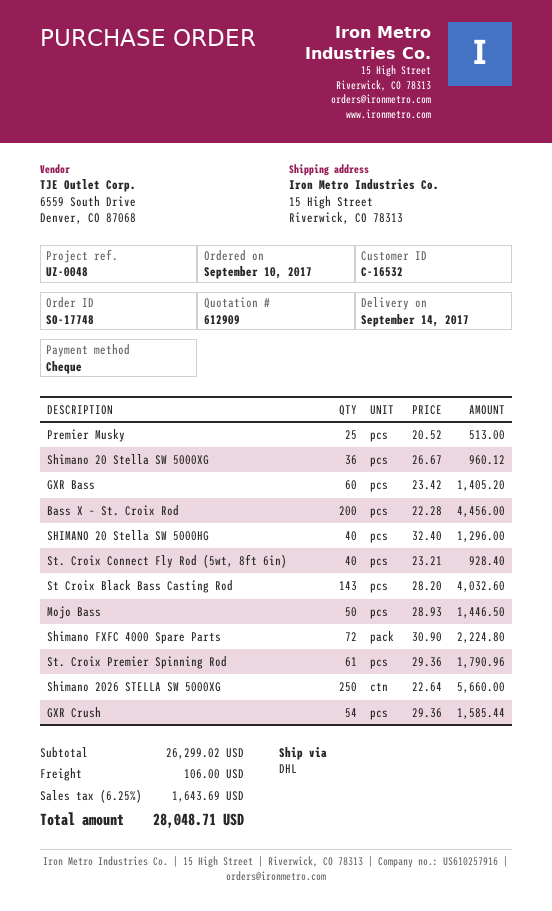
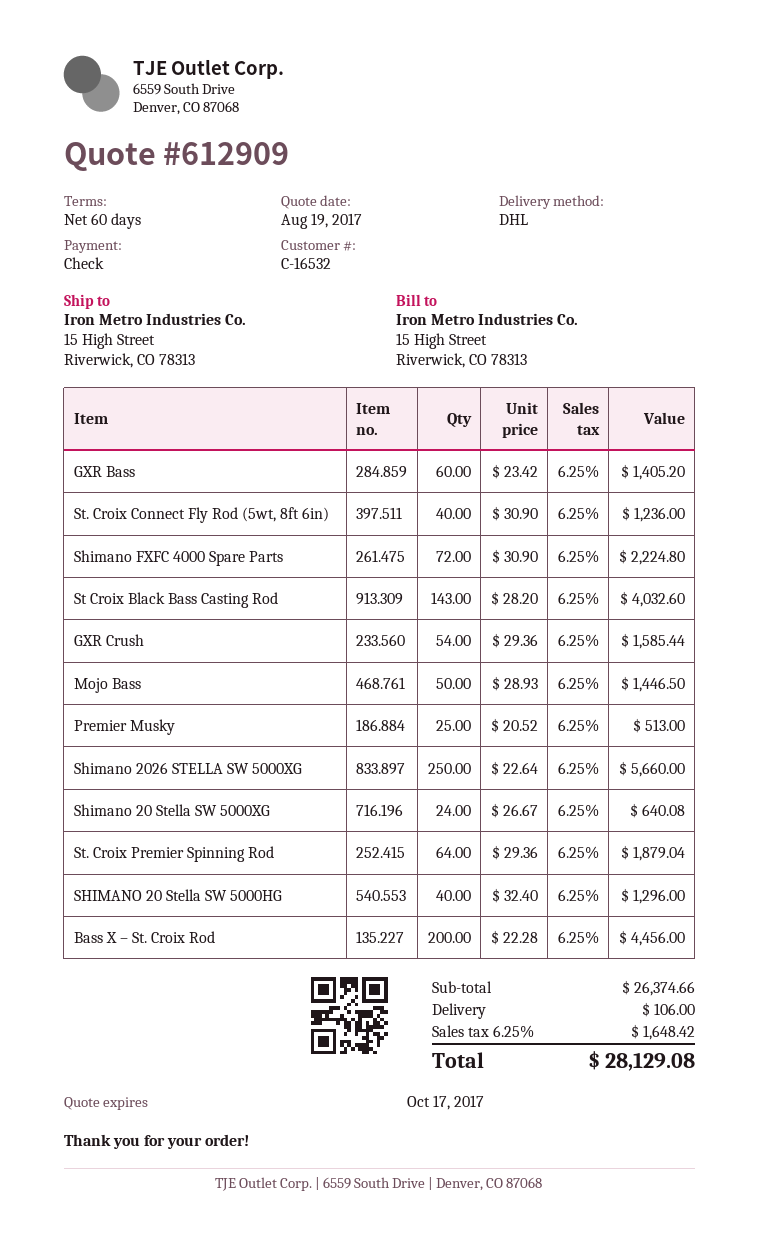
Shimano 20 Stella SW 5000XG: 36 x 26.67 = 960.12 -> 24 x 26.67 = 640.08
St. Croix Connect Fly Rod (5wt, 8ft 6in): 40 x 23.21 = 928.40 -> 40 x 30.90 = 1236.00
St. Croix Premier Spinning Rod: 61 x 29.36 = 1790.96 -> 64 x 29.36 = 1879.04
subtotal: 26299.02 -> 26374.66
tax: 6.25% = 1643.69 -> 6.25% = 1648.42
total: 28048.71 -> 28129.08

